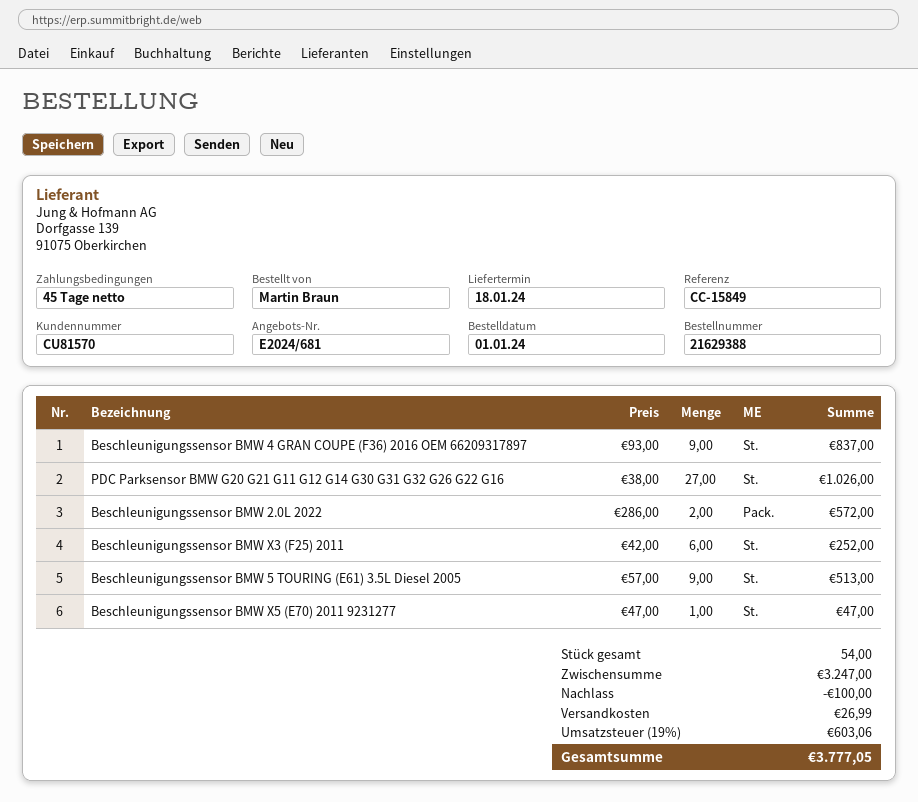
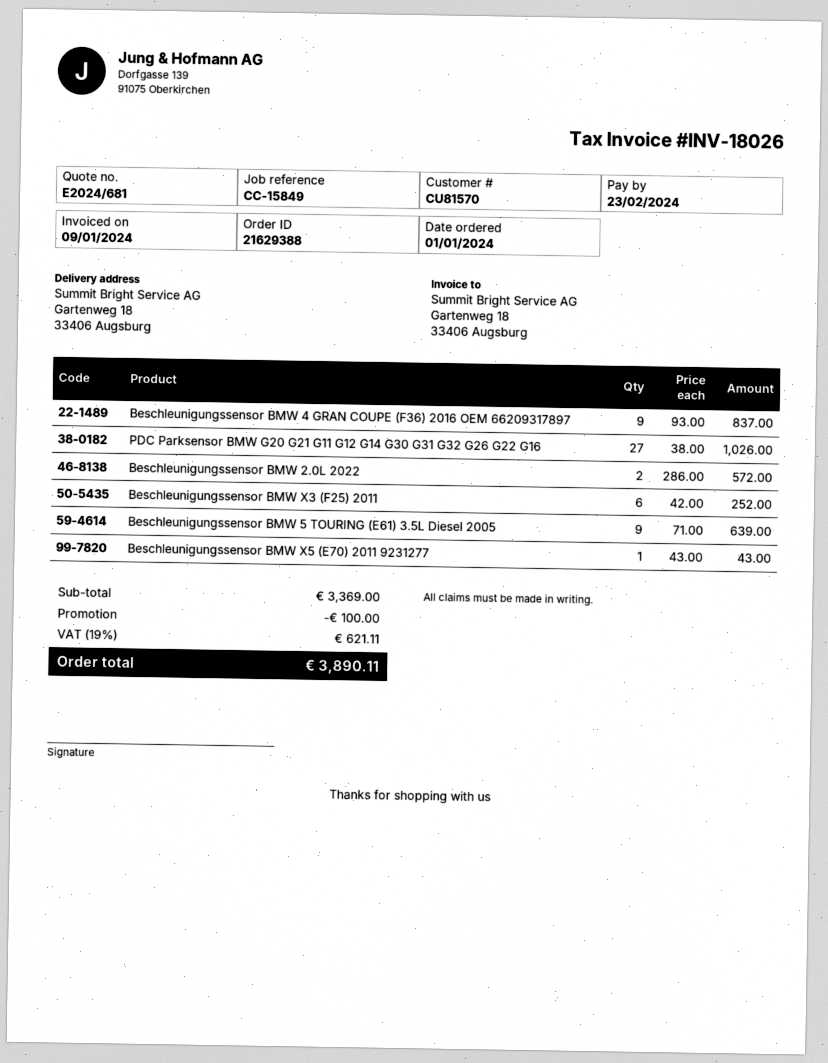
Beschleunigungssensor BMW 5 TOURING (E61) 3.5L Diesel 2005: 9 x 57.00 = 513.00 -> 9 x 71.00 = 639.00
Beschleunigungssensor BMW X5 (E70) 2011 9231277: 1 x 47.00 = 47.00 -> 1 x 43.00 = 43.00
subtotal: 3247.00 -> 3369.00
shipping: 26.99 -> none
tax: 19% = 603.06 -> 19% = 621.11
total: 3777.05 -> 3890.11

